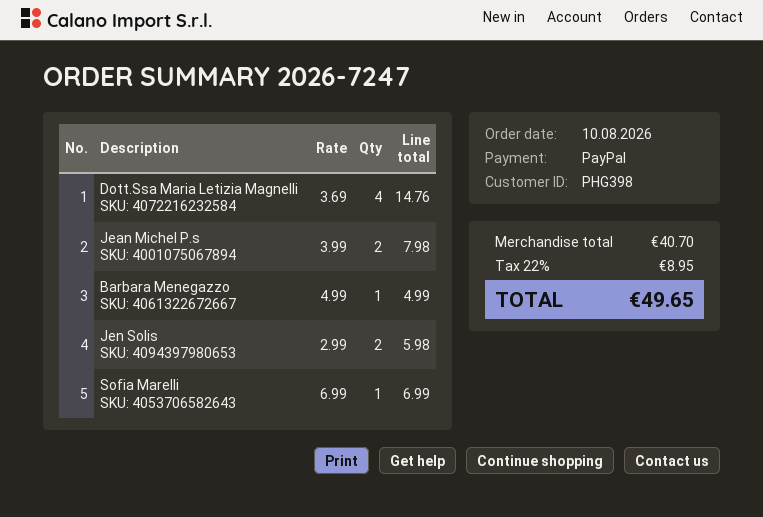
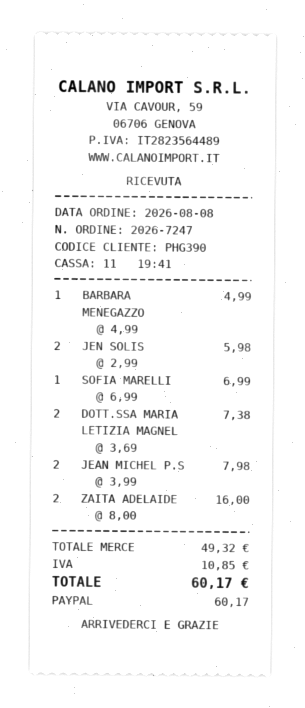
order date: 2026-08-10 -> 2026-08-08
customer number: PHG398 -> PHG390
Dott.Ssa Maria Letizia Magnelli: 4 x 3.69 = 14.76 -> 2 x 3.69 = 7.38
ZAITA ADELAIDE: none -> 2 x 8.00 = 16.00
subtotal: 40.70 -> 49.32
tax: 8.95 -> 10.85
total: 49.65 -> 60.17

